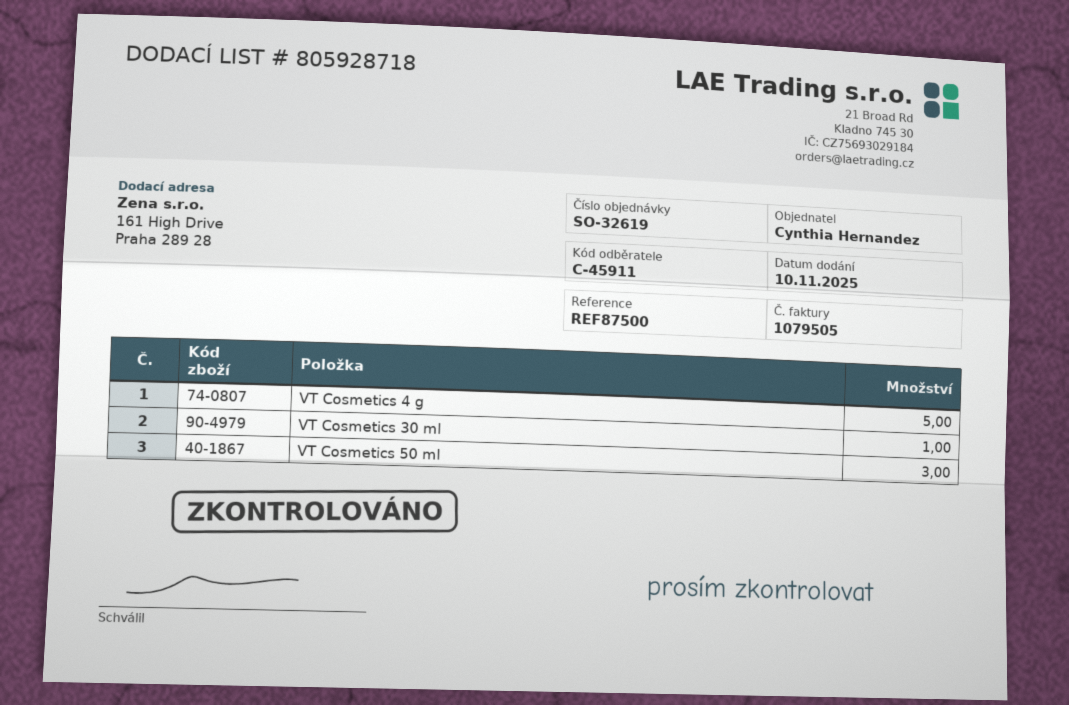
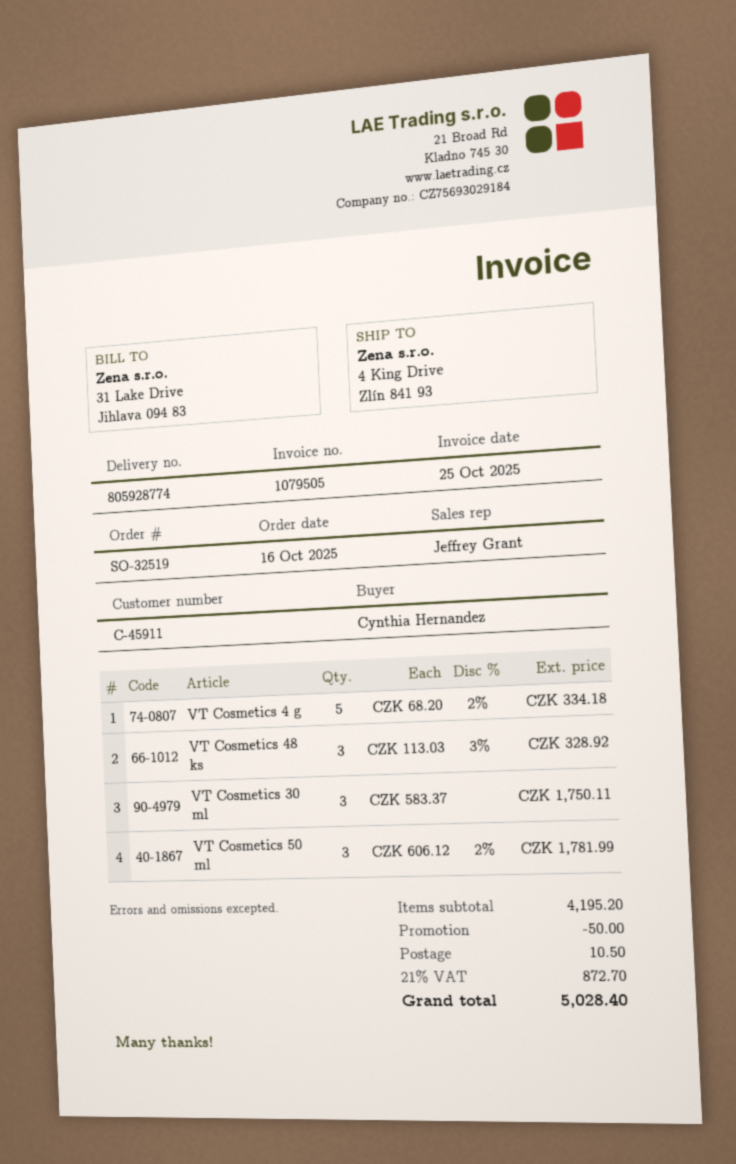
order number: SO-32619 -> SO-32519
delivery note number: 805928718 -> 805928774
ship to: 161 High Drive, Praha 289 28 -> 4 King Drive, Zlín 841 93
VT Cosmetics 30 ml: 1 -> 3
VT Cosmetics 48 ks: none -> 3

